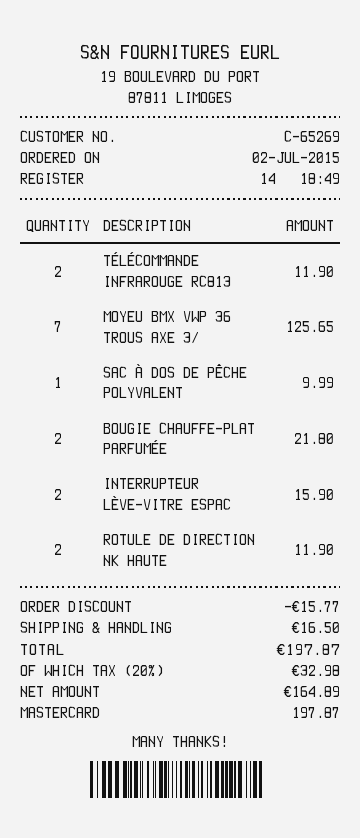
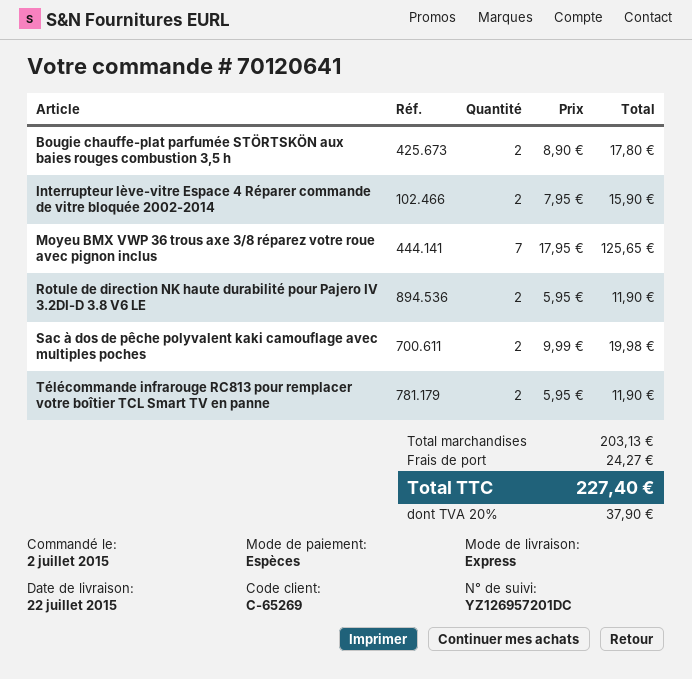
payment method: Mastercard -> cash
SAC À DOS DE PÊCHE POLYVALENT: 1 for 9.99 -> 2 for 19.98
BOUGIE CHAUFFE-PLAT PARFUMÉE: 2 for 21.80 -> 2 for 17.80
discount: 15.77 -> none
shipping: 16.50 -> 24.27
tax: 20% = 32.98 -> 20% = 37.90
total: 197.87 -> 227.40

